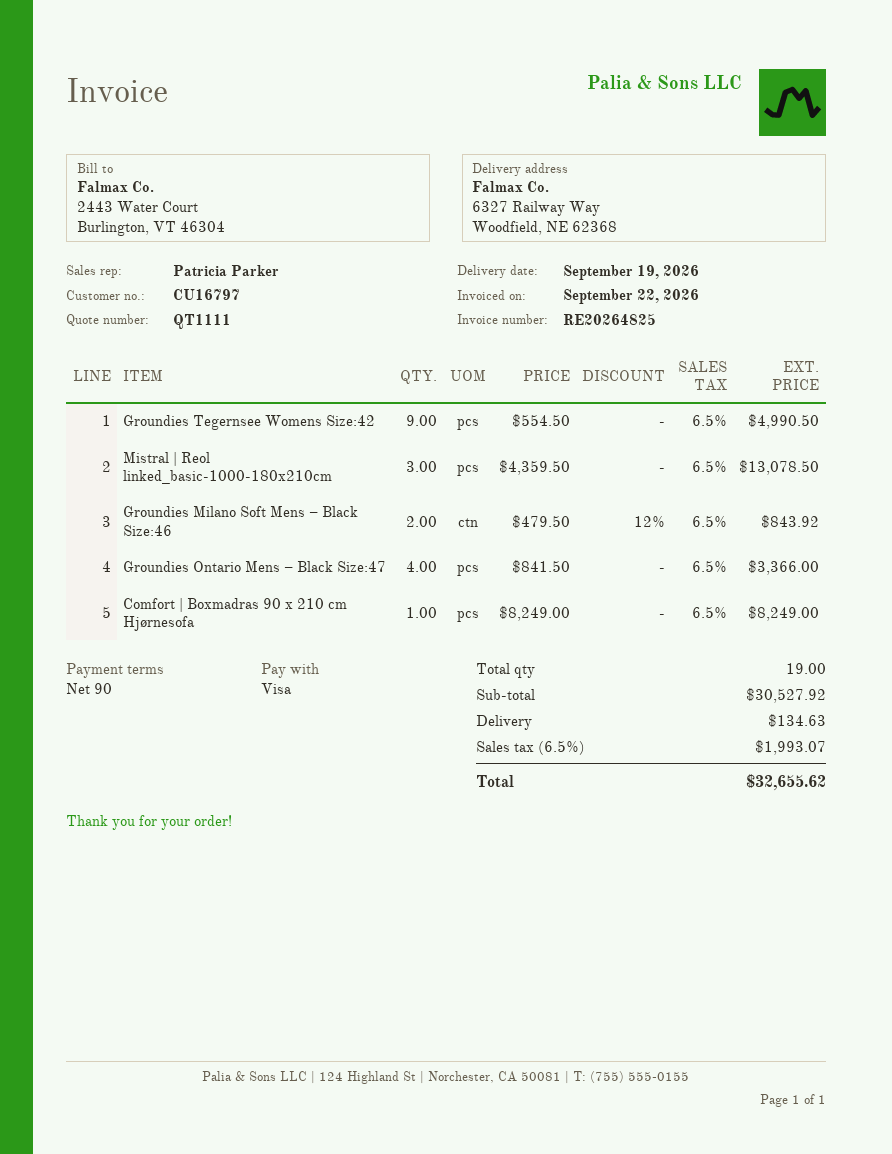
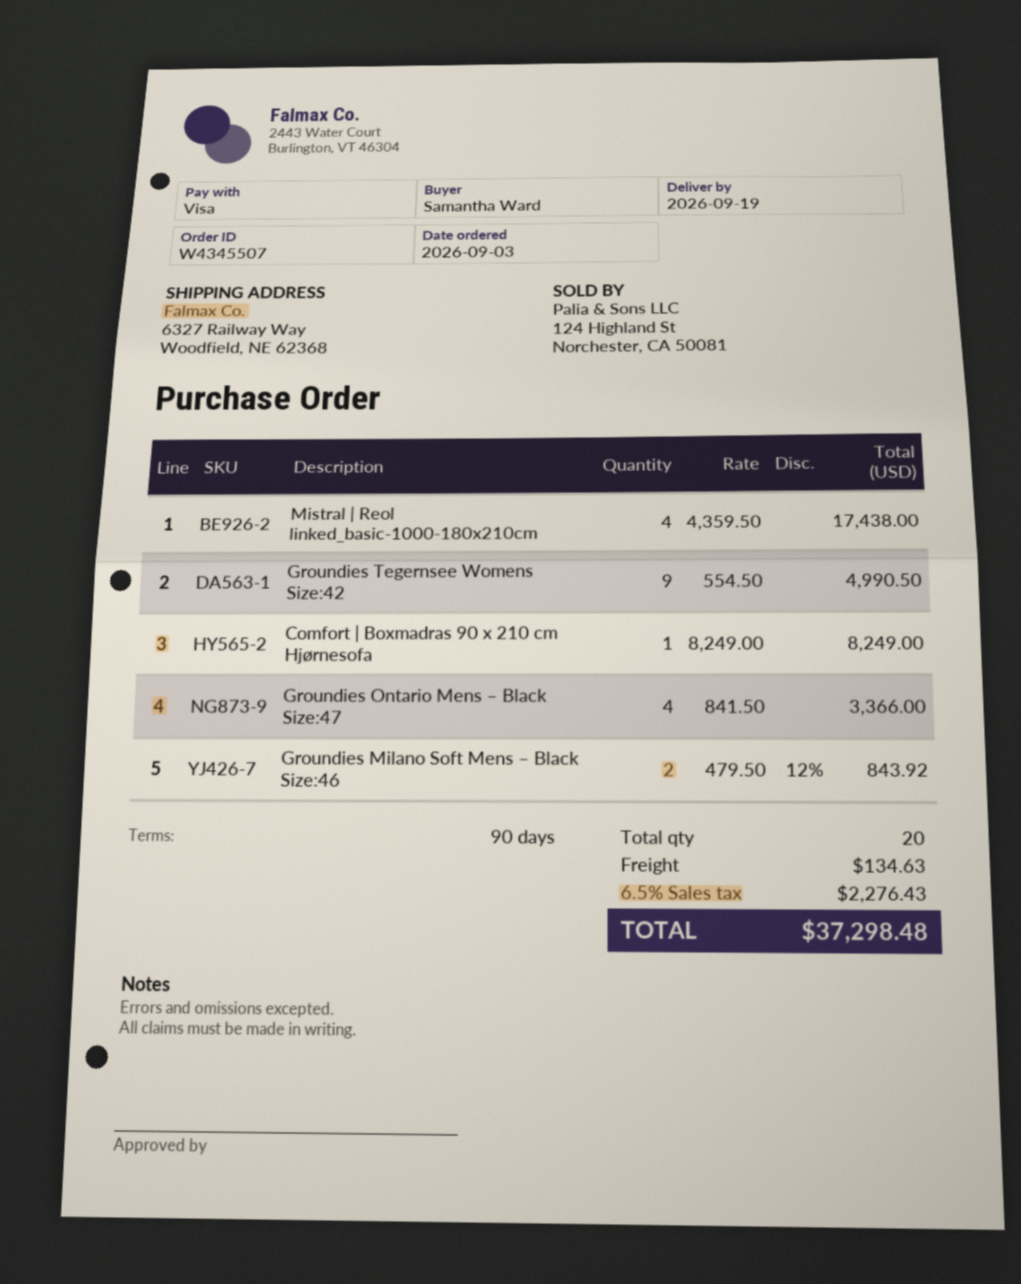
Mistral | Reol linked_basic-1000-180x210cm: 3 x 4359.50 = 13078.50 -> 4 x 4359.50 = 17438.00
total quantity: 19 -> 20
tax: 6.5% = 1993.07 -> 6.5% = 2276.43
total: 32655.62 -> 37298.48

